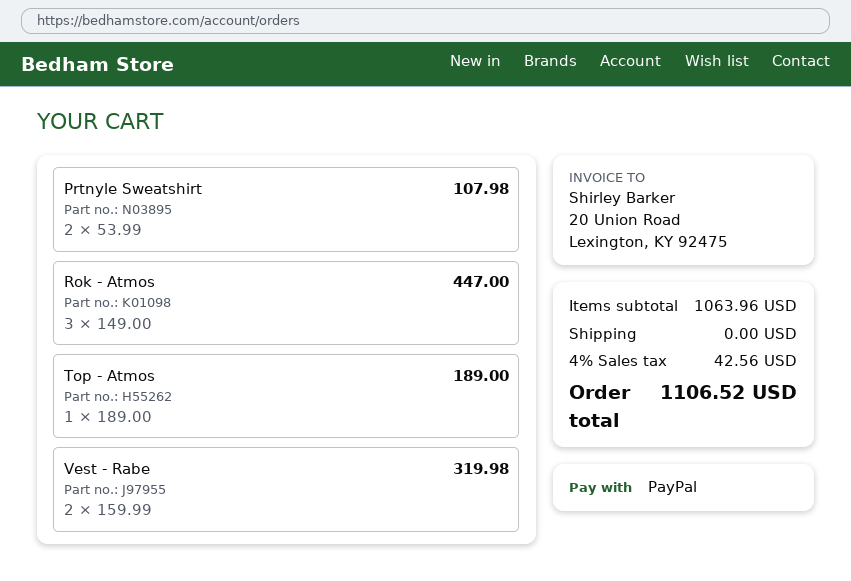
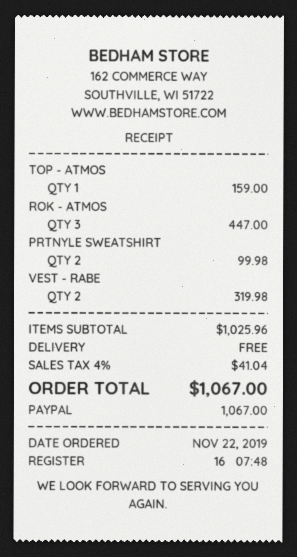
Prtnyle Sweatshirt: 2 for 107.98 -> 2 for 99.98
Top - Atmos: 1 for 189.00 -> 1 for 159.00
subtotal: 1063.96 -> 1025.96
tax: 4% = 42.56 -> 4% = 41.04
total: 1106.52 -> 1067.00

